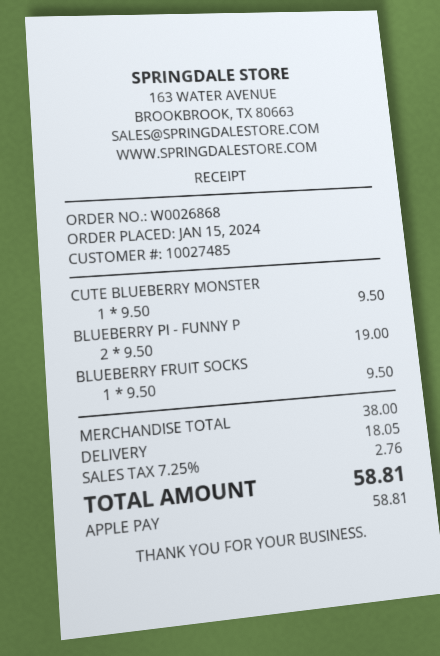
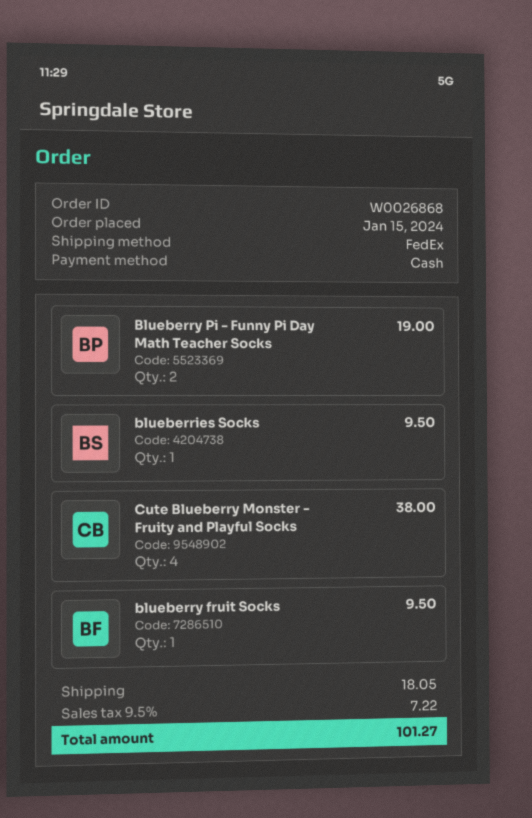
payment method: Apple Pay -> cash
CUTE BLUEBERRY MONSTER: 1 for 9.50 -> 4 for 38.00
blueberries Socks: none -> 1 for 9.50
tax: 7.25% = 2.76 -> 9.5% = 7.22
total: 58.81 -> 101.27

